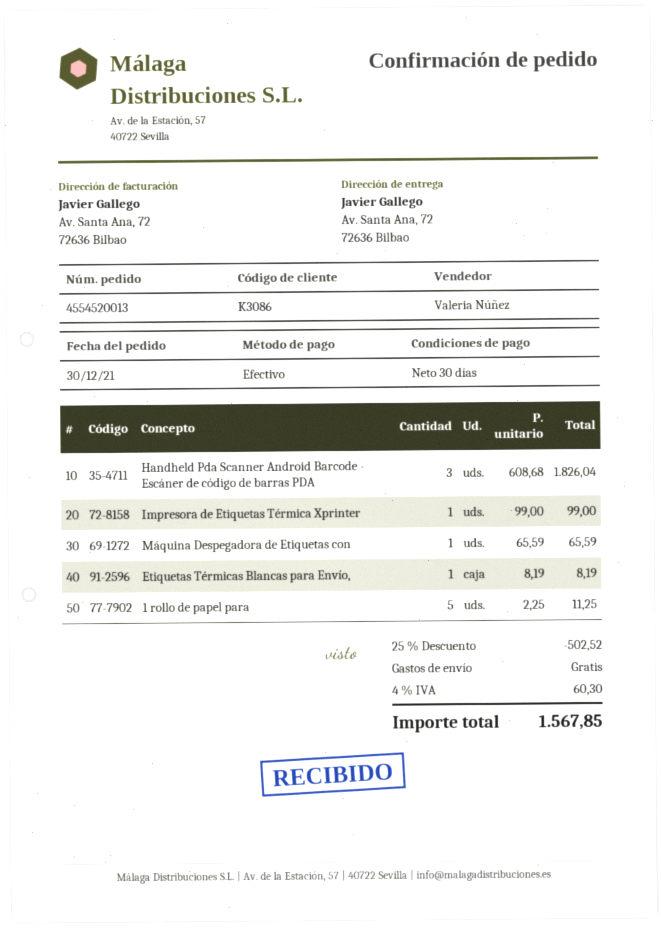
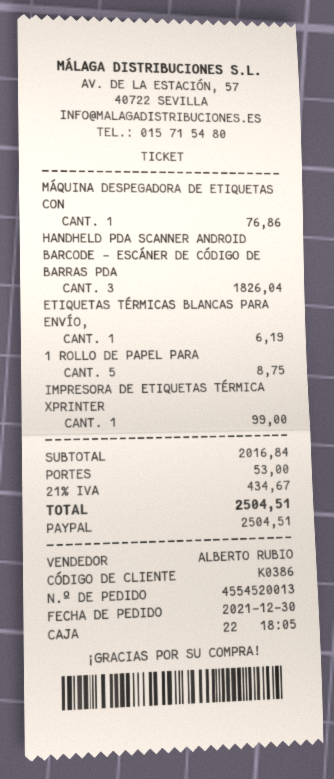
customer number: K3086 -> K0386
sales rep: Valeria Núñez -> ALBERTO RUBIO
payment method: cash -> PayPal
Máquina Despegadora de Etiquetas con: 1 for 65.59 -> 1 for 76.86
Etiquetas Térmicas Blancas para Envío,: 1 for 8.19 -> 1 for 6.19
1 rollo de papel para: 5 for 11.25 -> 5 for 8.75
discount: 25% = 502.52 -> none
shipping: 0.00 -> 53.00
tax: 4% = 60.30 -> 21% = 434.67
total: 1567.85 -> 2504.51

